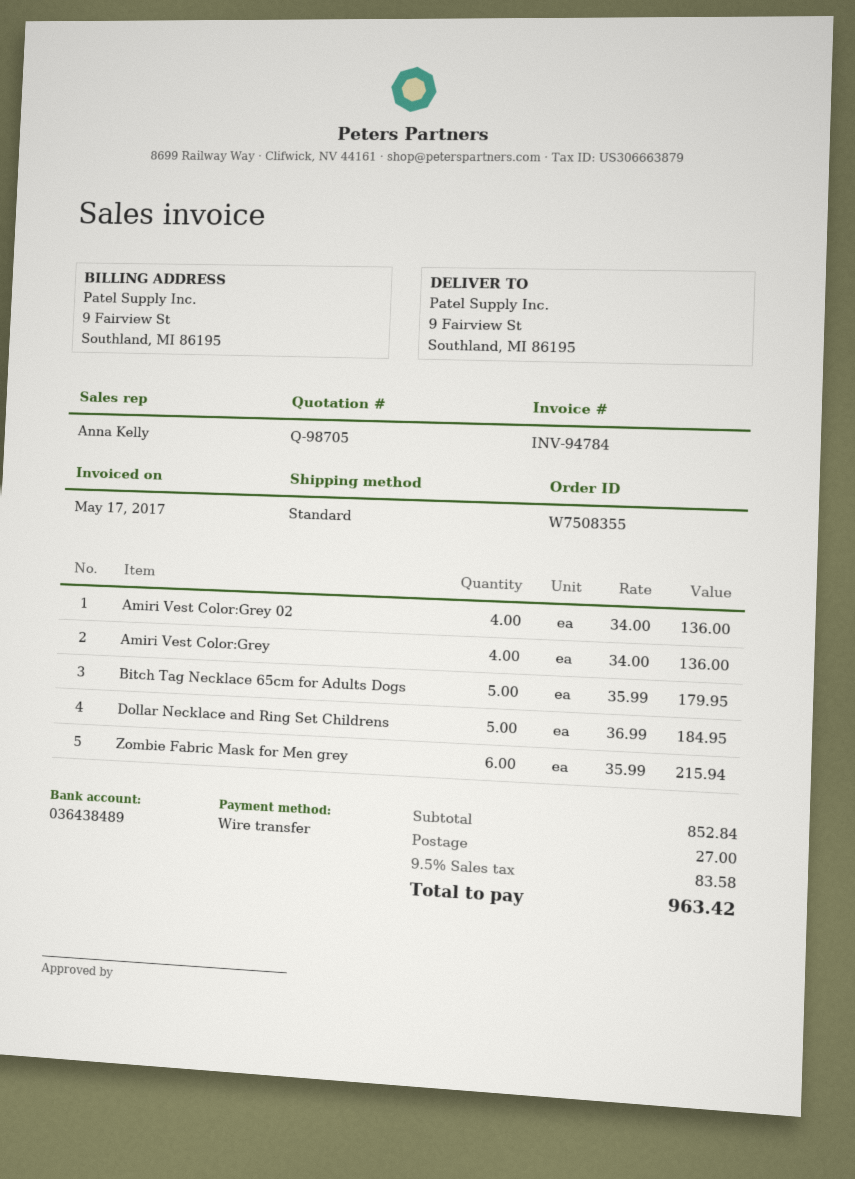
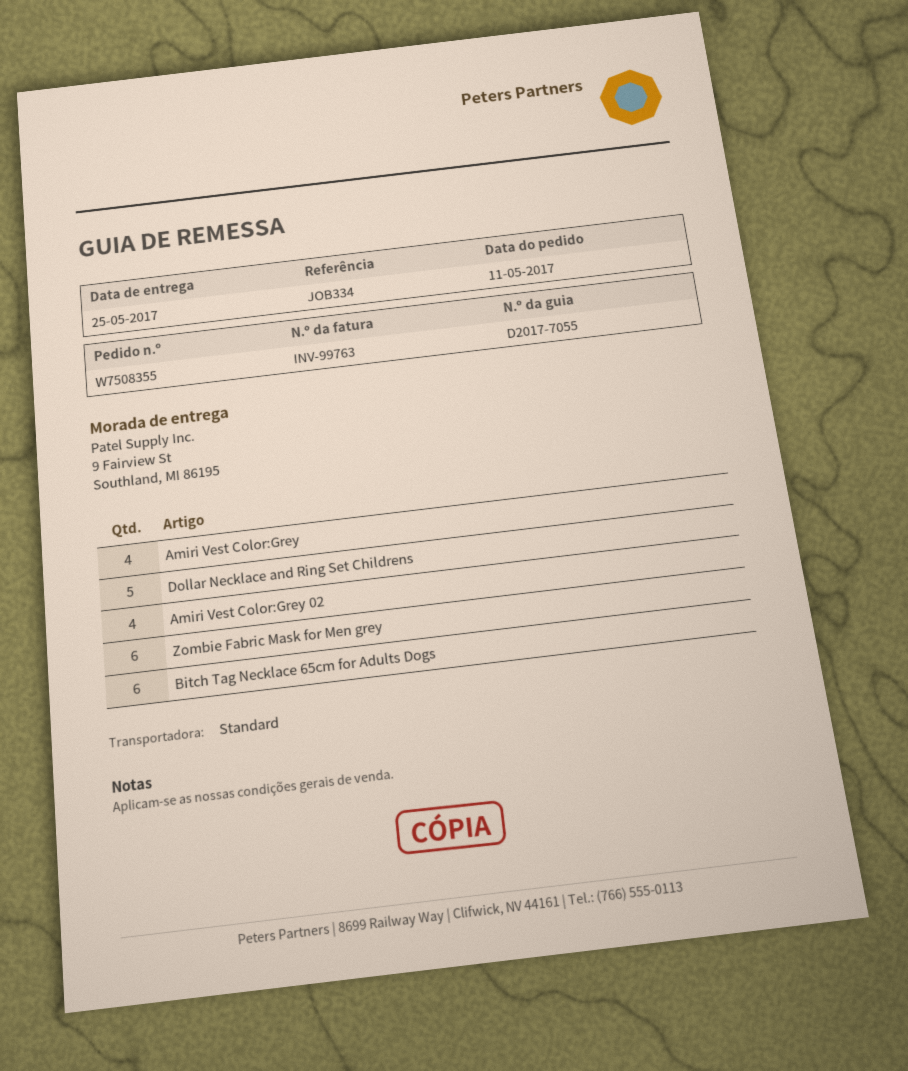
invoice number: INV-94784 -> INV-99763
Bitch Tag Necklace 65cm for Adults Dogs: 5 -> 6

